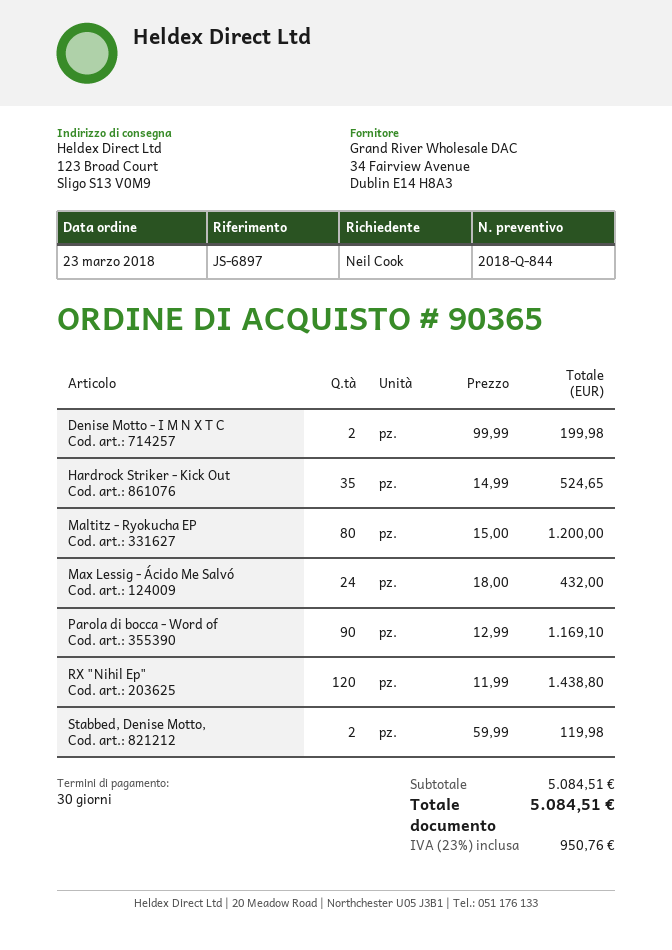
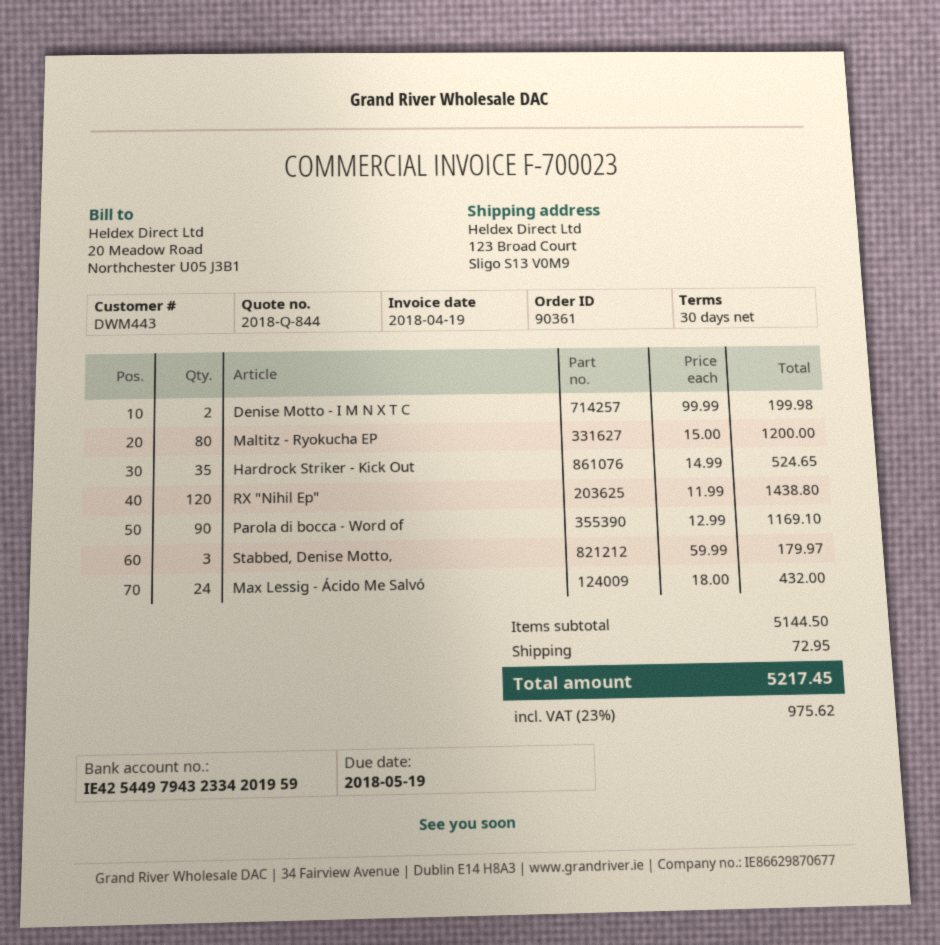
order number: 90365 -> 90361
Stabbed, Denise Motto,: 2 x 59.99 = 119.98 -> 3 x 59.99 = 179.97
subtotal: 5084.51 -> 5144.50
shipping: none -> 72.95
tax: 23% = 950.76 -> 23% = 975.62
total: 5084.51 -> 5217.45

